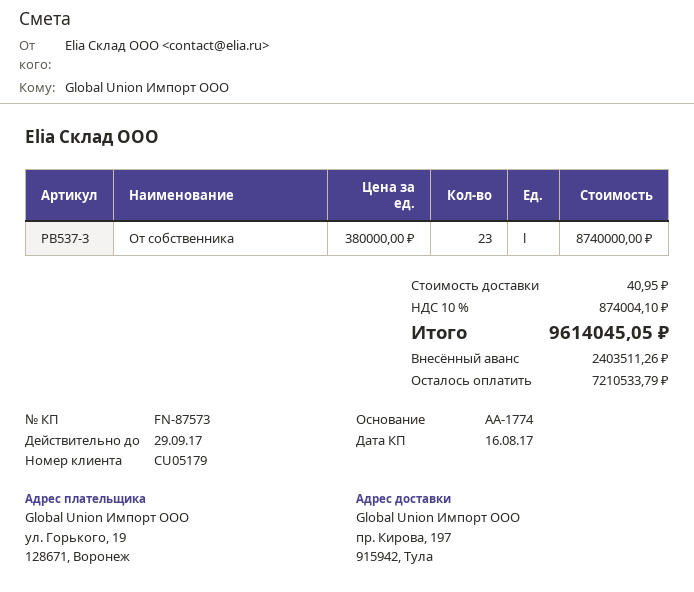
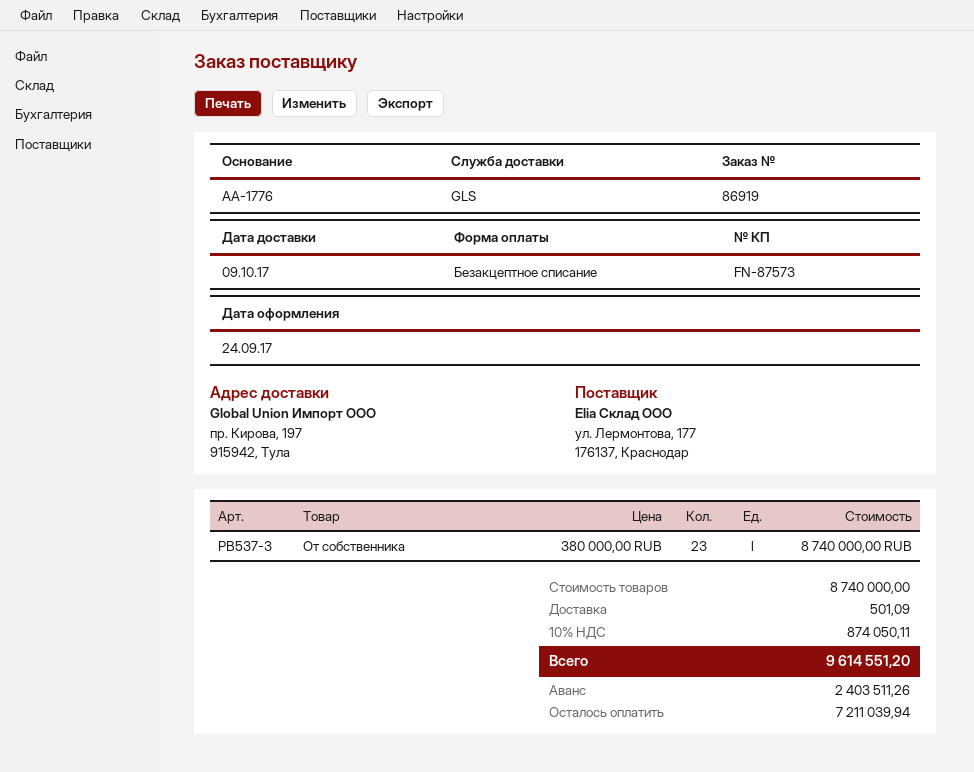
reference: AA-1774 -> AA-1776
shipping: 40.95 -> 501.09
tax: 10% = 874004.10 -> 10% = 874050.11
total: 9614045.05 -> 9614551.20
balance: 7210533.79 -> 7211039.94

